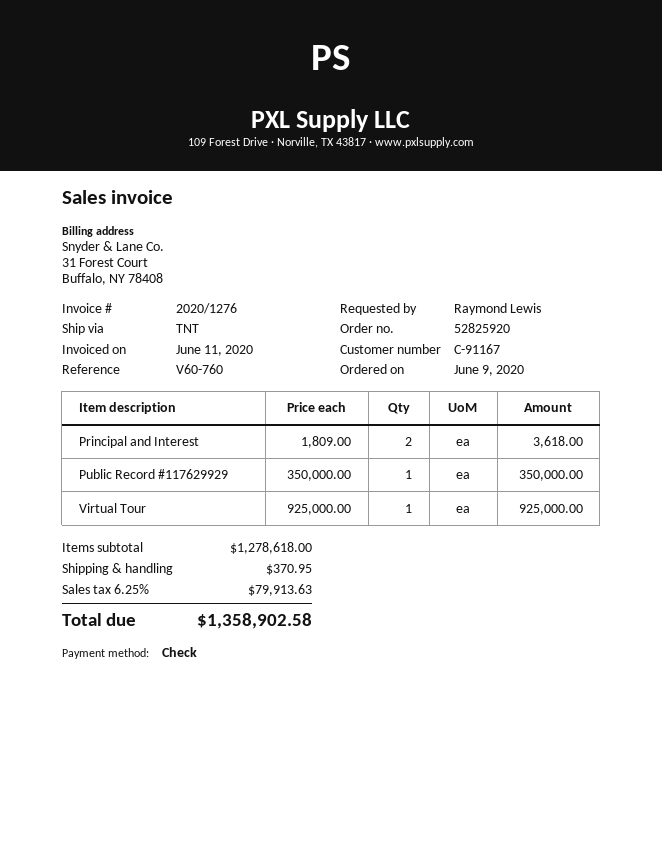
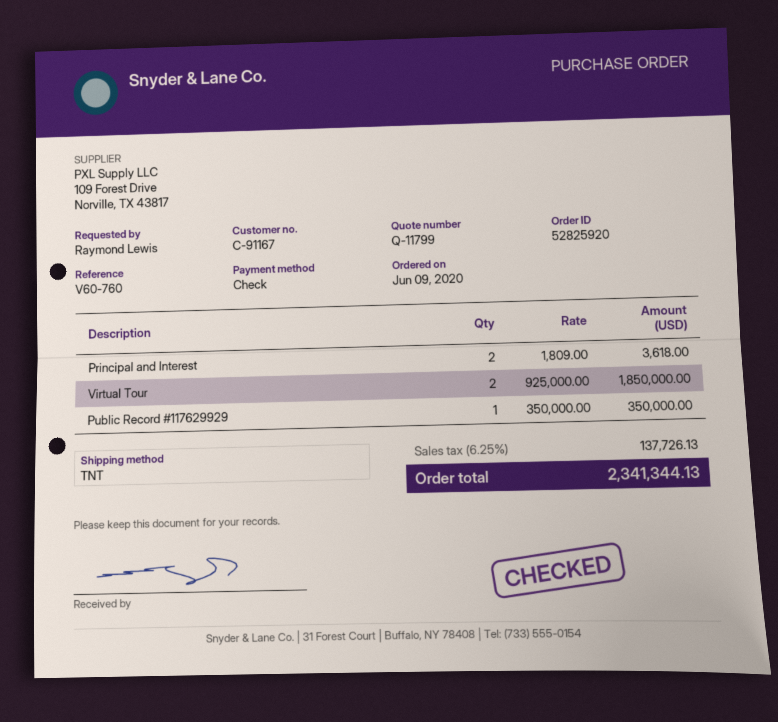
Virtual Tour: 1 x 925000.00 = 925000.00 -> 2 x 925000.00 = 1850000.00
shipping: 370.95 -> none
tax: 6.25% = 79913.63 -> 6.25% = 137726.13
total: 1358902.58 -> 2341344.13

